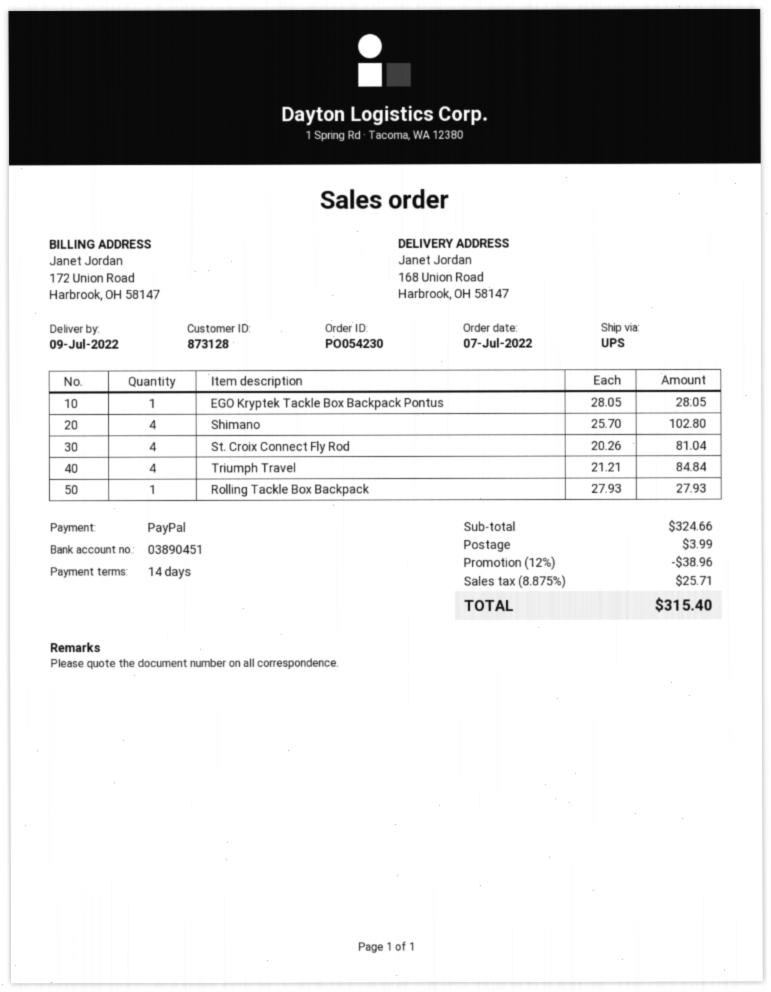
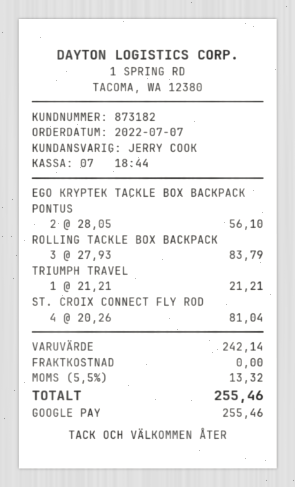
customer number: 873128 -> 873182
payment method: PayPal -> Google Pay
EGO Kryptek Tackle Box Backpack Pontus: 1 x 28.05 = 28.05 -> 2 x 28.05 = 56.10
Shimano: 4 x 25.70 = 102.80 -> none
Triumph Travel: 4 x 21.21 = 84.84 -> 1 x 21.21 = 21.21
Rolling Tackle Box Backpack: 1 x 27.93 = 27.93 -> 3 x 27.93 = 83.79
subtotal: 324.66 -> 242.14
discount: 12% = 38.96 -> none
shipping: 3.99 -> 0.00
tax: 8.875% = 25.71 -> 5.5% = 13.32
total: 315.40 -> 255.46

